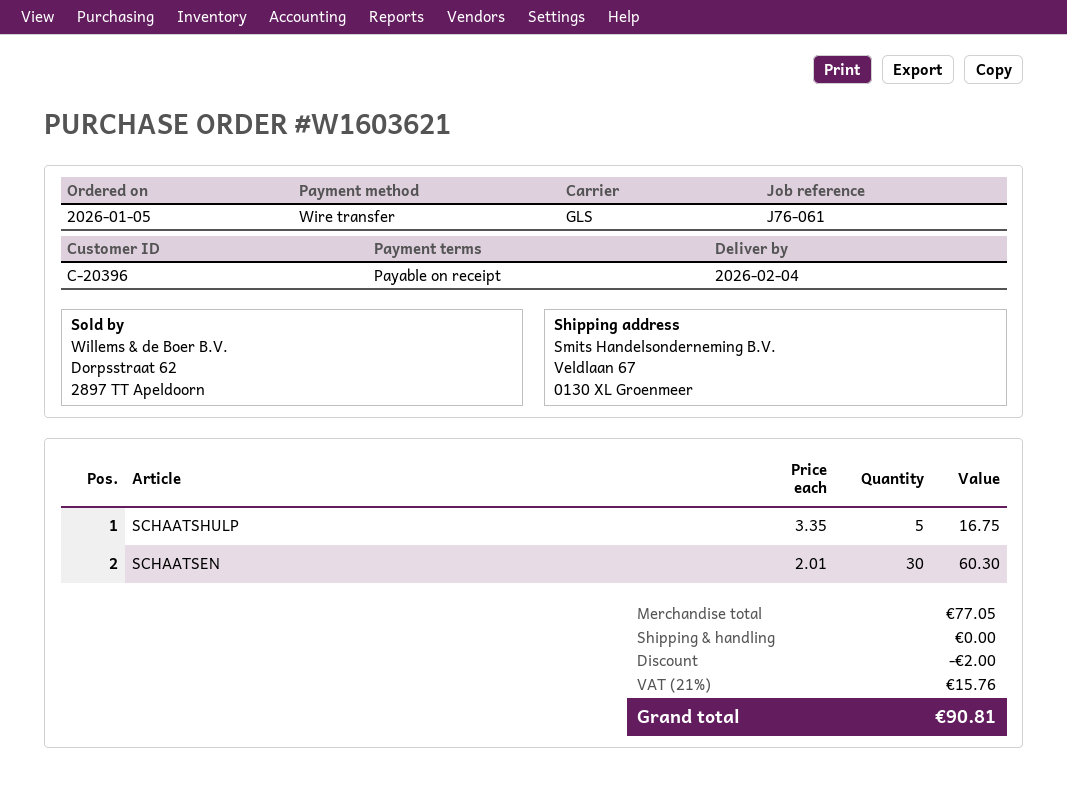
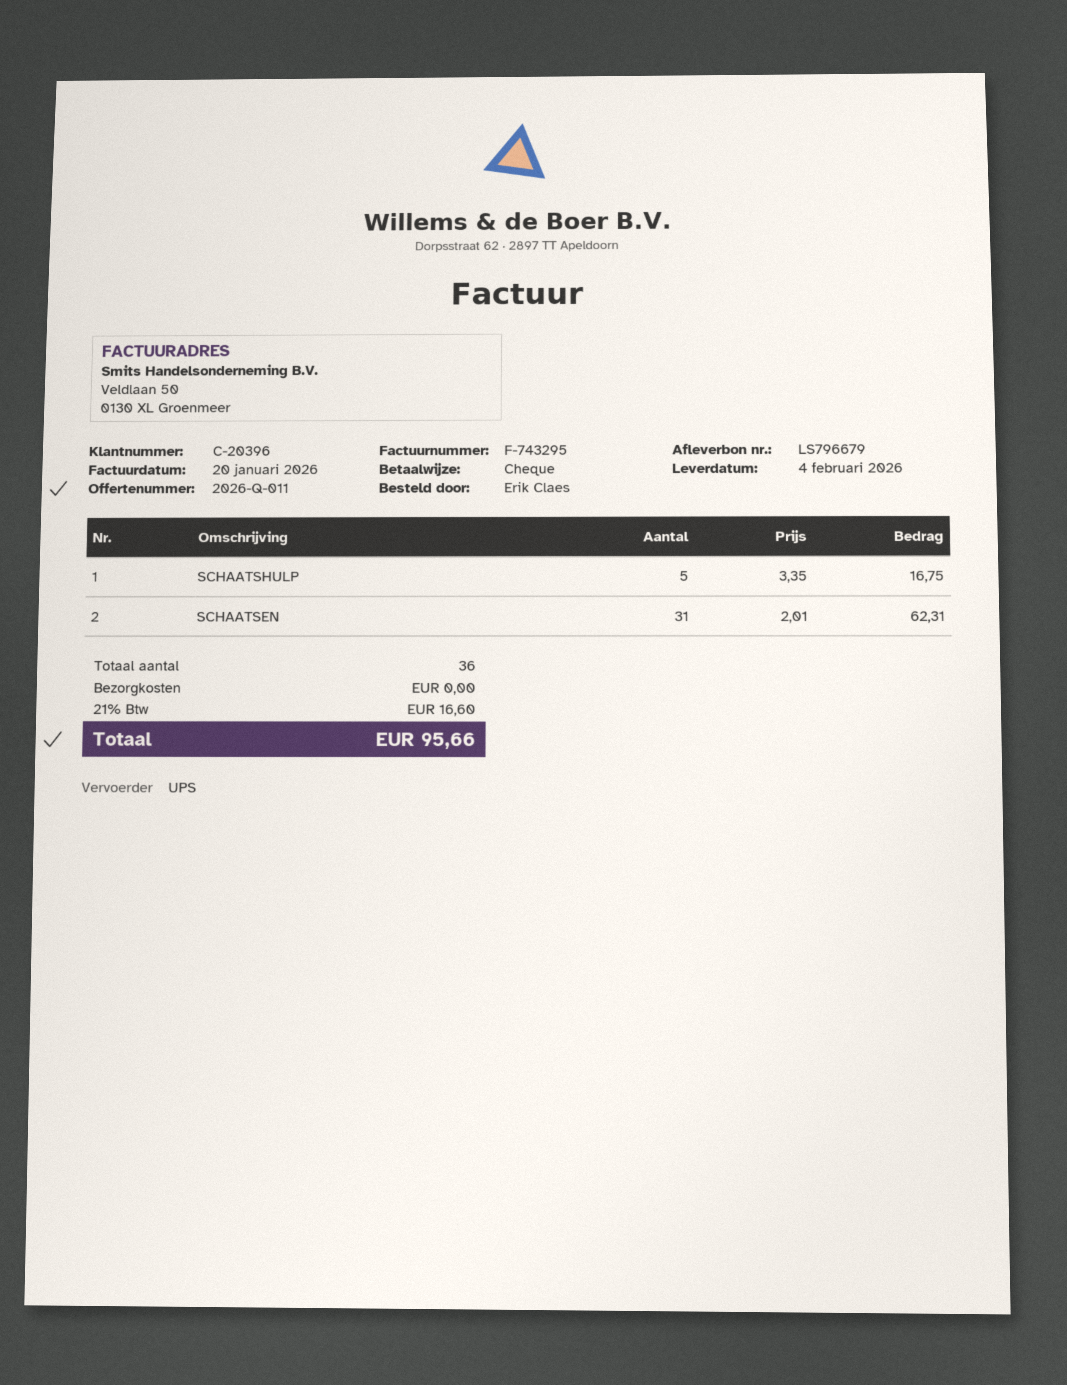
payment method: bank transfer -> cheque
shipping method: GLS -> UPS
SCHAATSEN: 30 x 2.01 = 60.30 -> 31 x 2.01 = 62.31
discount: 2.00 -> none
tax: 21% = 15.76 -> 21% = 16.60
total: 90.81 -> 95.66

